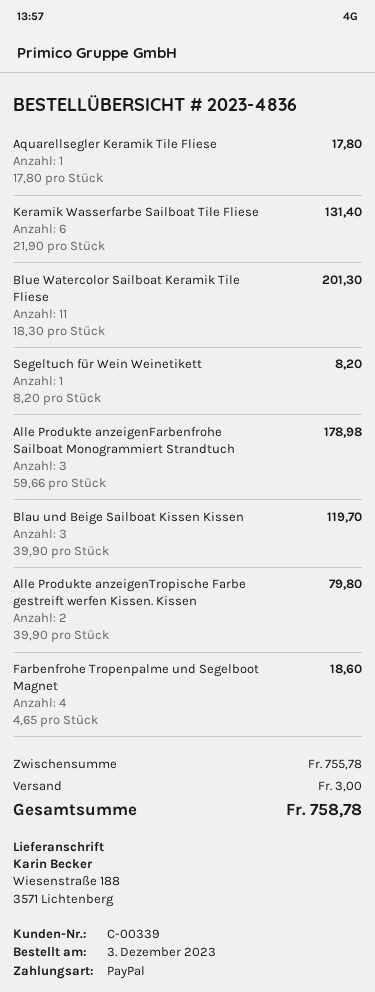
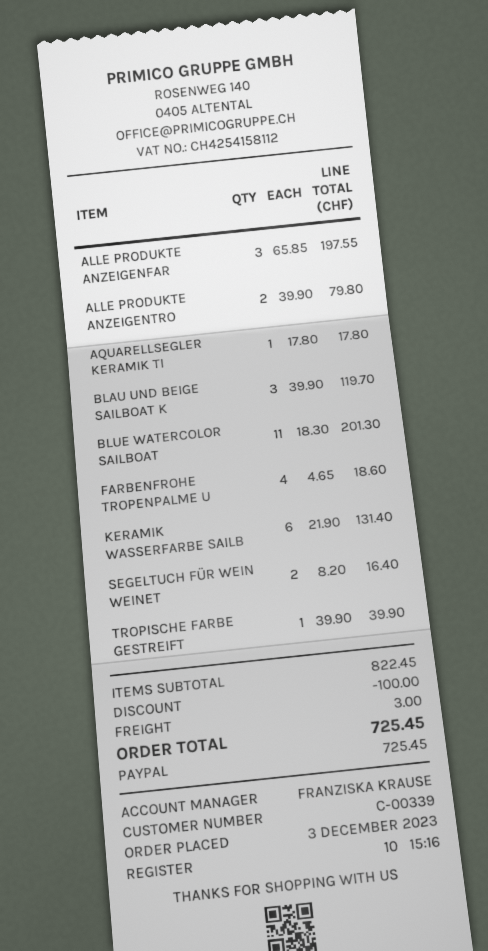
Segeltuch für Wein Weinetikett: 1 x 8.20 = 8.20 -> 2 x 8.20 = 16.40
Alle Produkte anzeigenFarbenfrohe Sailboat Monogrammiert Strandtuch: 3 x 59.66 = 178.98 -> 3 x 65.85 = 197.55
TROPISCHE FARBE GESTREIFT: none -> 1 x 39.90 = 39.90
subtotal: 755.78 -> 822.45
discount: none -> 100.00
total: 758.78 -> 725.45

